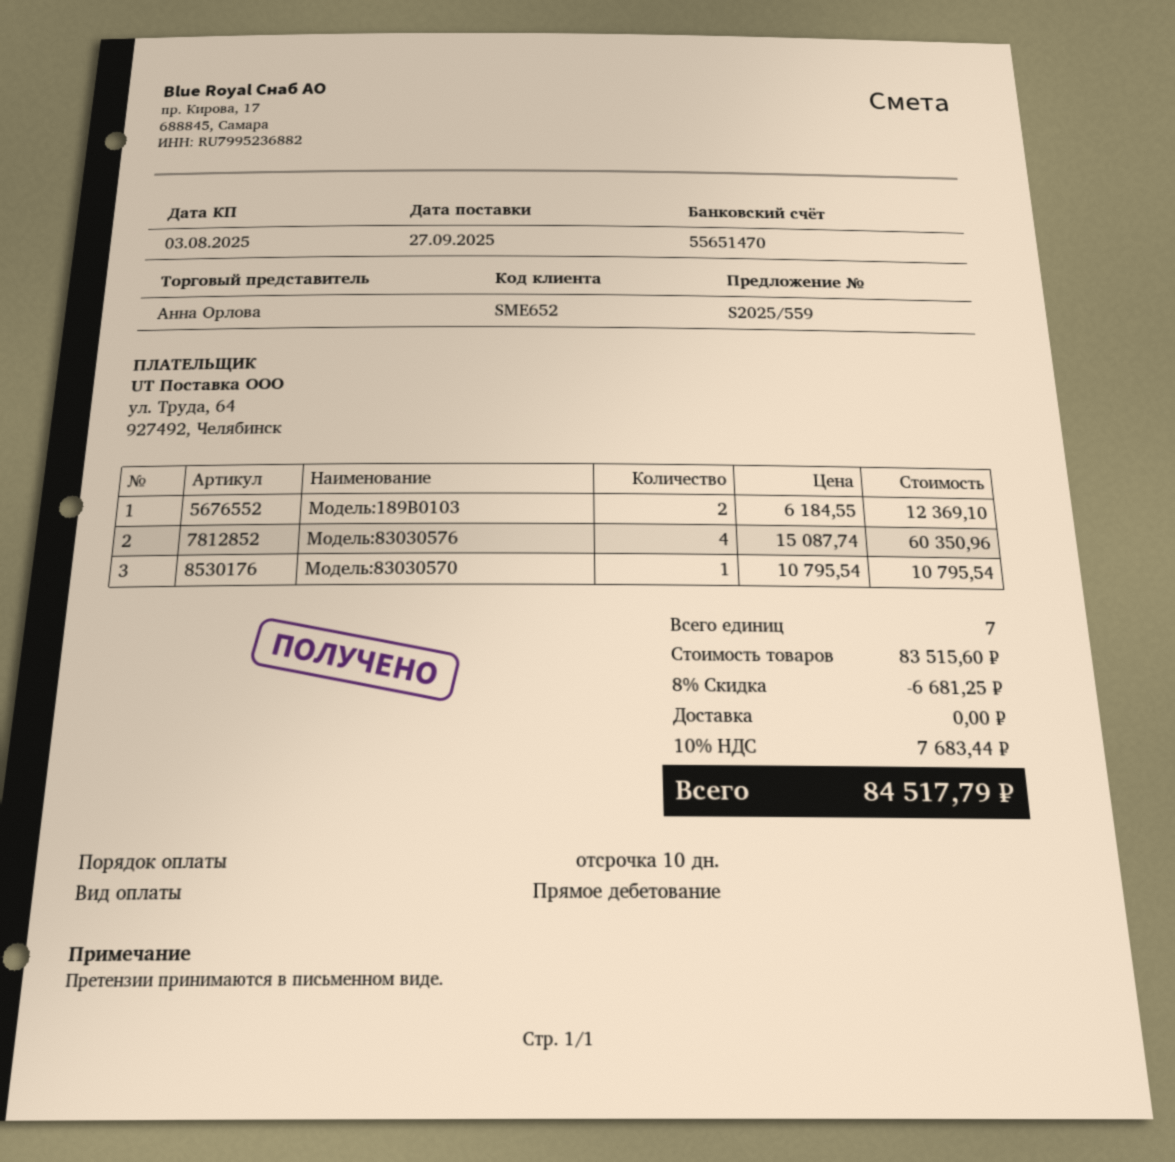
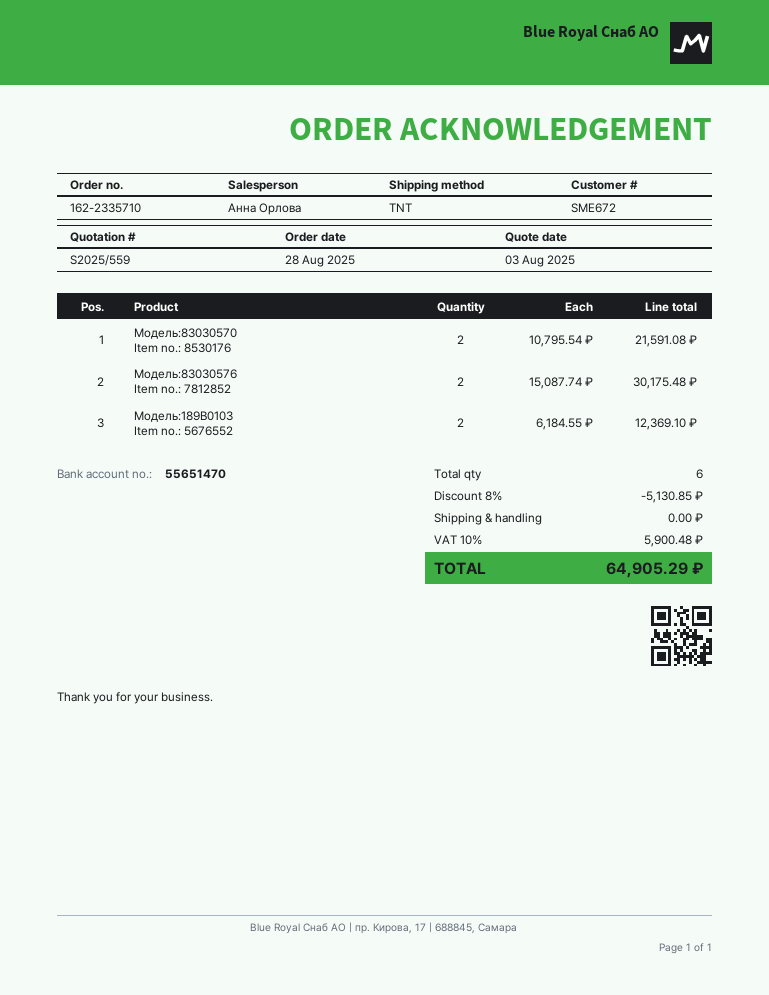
customer number: SME652 -> SME672
Модель:83030576: 4 x 15087.74 = 60350.96 -> 2 x 15087.74 = 30175.48
Модель:83030570: 1 x 10795.54 = 10795.54 -> 2 x 10795.54 = 21591.08
total quantity: 7 -> 6
discount: 8% = 6681.25 -> 8% = 5130.85
tax: 10% = 7683.44 -> 10% = 5900.48
total: 84517.79 -> 64905.29

